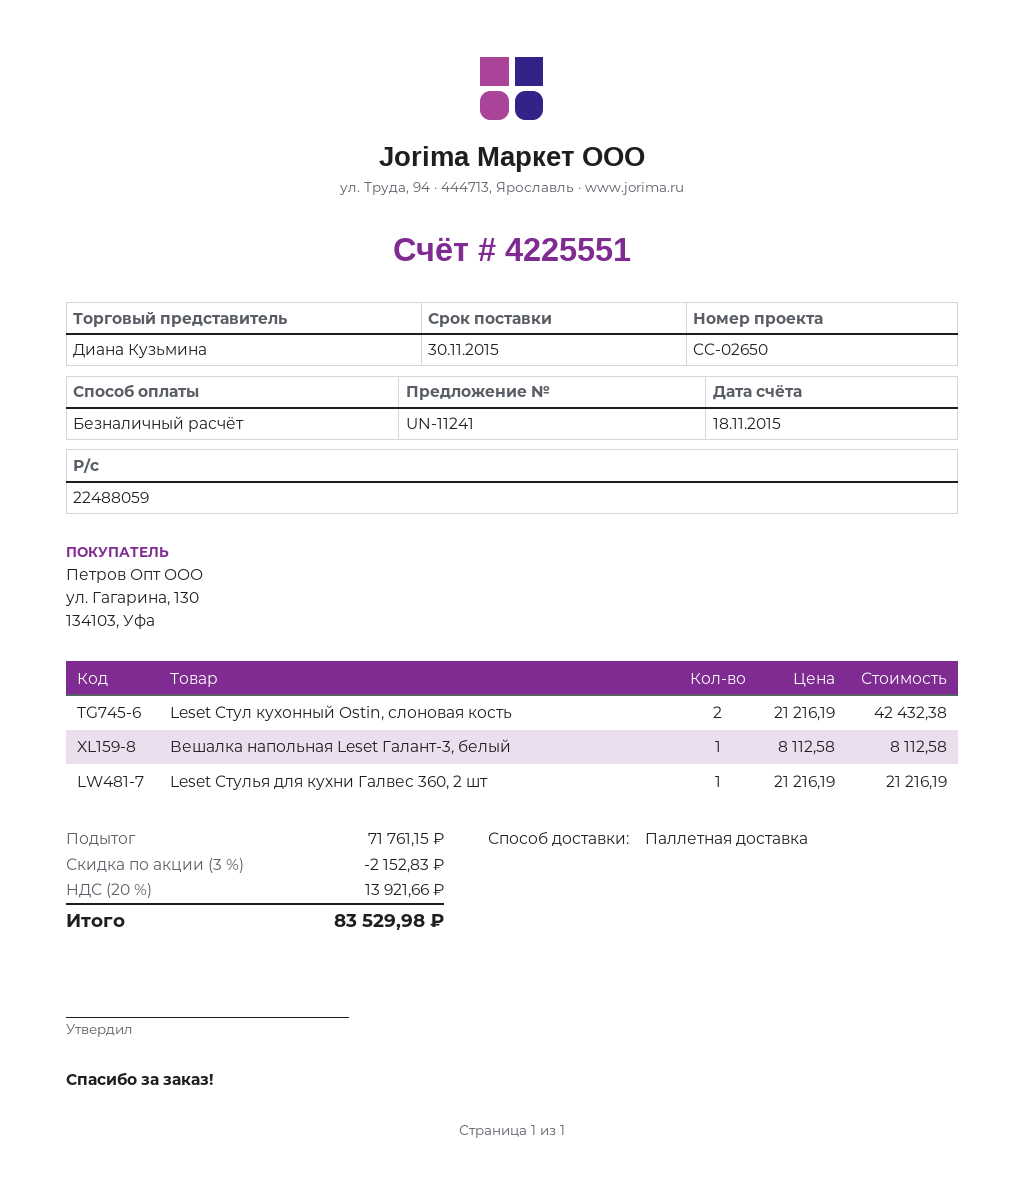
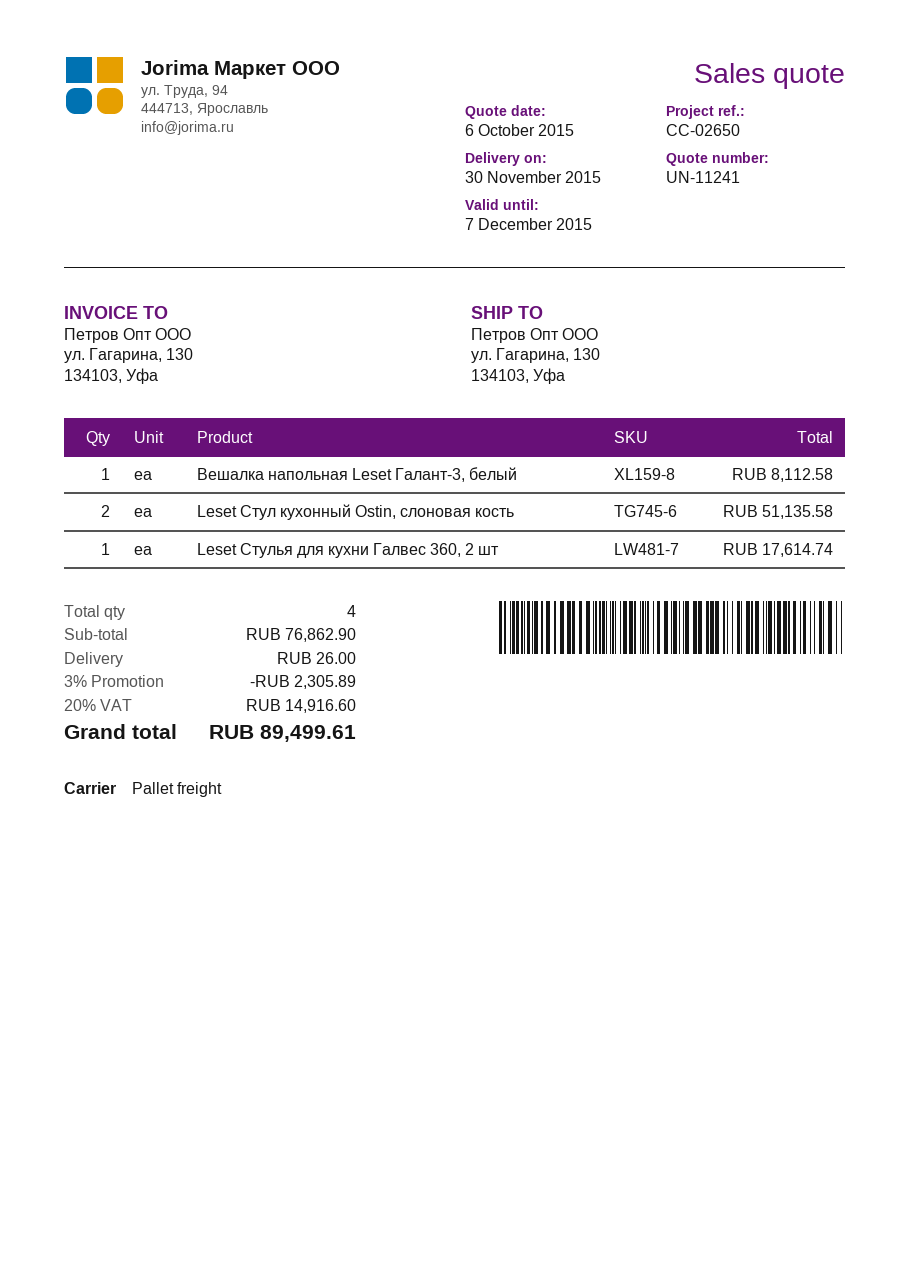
Leset Стул кухонный Ostin, слоновая кость: 2 for 42432.38 -> 2 for 51135.58
Leset Стулья для кухни Галвес 360, 2 шт: 1 for 21216.19 -> 1 for 17614.74
subtotal: 71761.15 -> 76862.90
discount: 3% = 2152.83 -> 3% = 2305.89
shipping: none -> 26.00
tax: 20% = 13921.66 -> 20% = 14916.60
total: 83529.98 -> 89499.61

